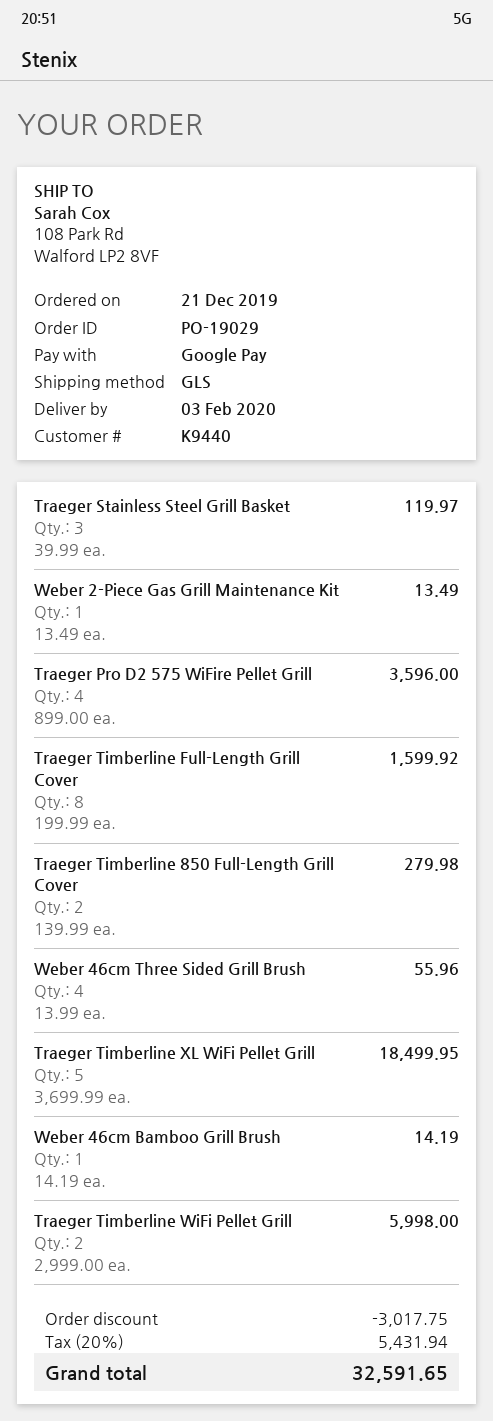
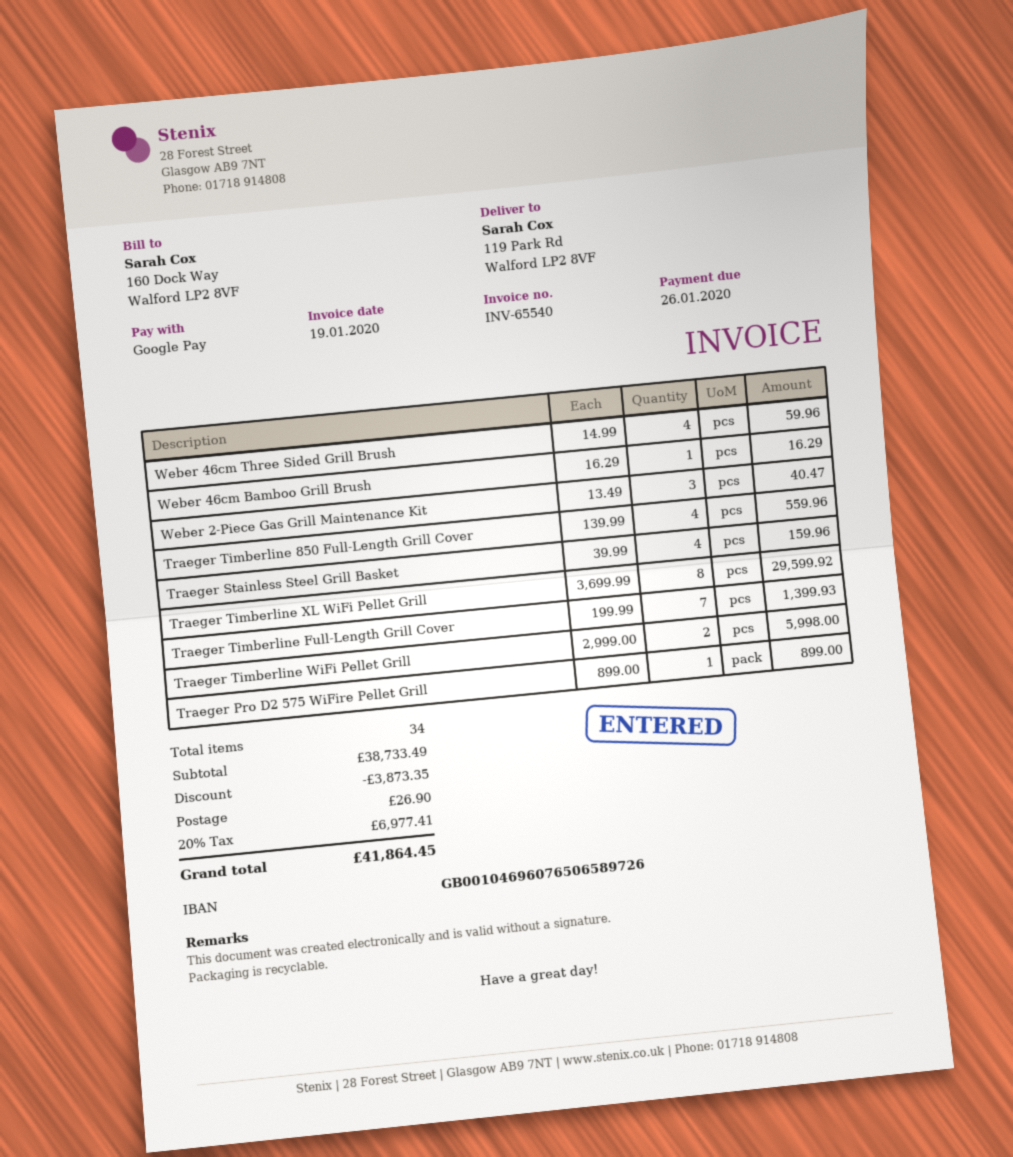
ship to: 108 Park Rd, Walford LP2 8VF -> 119 Park Rd, Walford LP2 8VF
Traeger Stainless Steel Grill Basket: 3 x 39.99 = 119.97 -> 4 x 39.99 = 159.96
Weber 2-Piece Gas Grill Maintenance Kit: 1 x 13.49 = 13.49 -> 3 x 13.49 = 40.47
Traeger Pro D2 575 WiFire Pellet Grill: 4 x 899.00 = 3596.00 -> 1 x 899.00 = 899.00
Traeger Timberline Full-Length Grill Cover: 8 x 199.99 = 1599.92 -> 7 x 199.99 = 1399.93
Traeger Timberline 850 Full-Length Grill Cover: 2 x 139.99 = 279.98 -> 4 x 139.99 = 559.96
Weber 46cm Three Sided Grill Brush: 4 x 13.99 = 55.96 -> 4 x 14.99 = 59.96
Traeger Timberline XL WiFi Pellet Grill: 5 x 3699.99 = 18499.95 -> 8 x 3699.99 = 29599.92
Weber 46cm Bamboo Grill Brush: 1 x 14.19 = 14.19 -> 1 x 16.29 = 16.29
discount: 3017.75 -> 3873.35
shipping: none -> 26.90
tax: 20% = 5431.94 -> 20% = 6977.41
total: 32591.65 -> 41864.45

